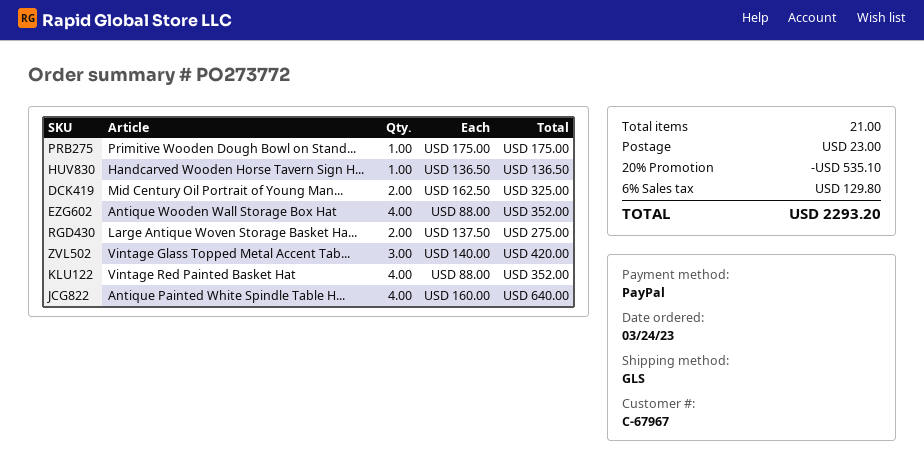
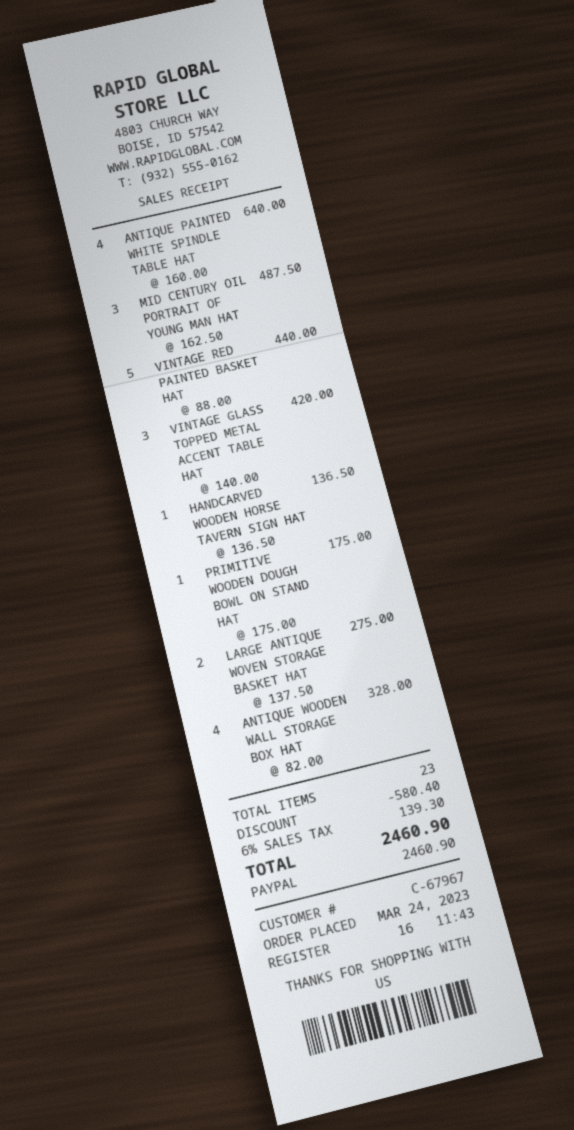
Mid Century Oil Portrait of Young Man...: 2 x 162.50 = 325.00 -> 3 x 162.50 = 487.50
Antique Wooden Wall Storage Box Hat: 4 x 88.00 = 352.00 -> 4 x 82.00 = 328.00
Vintage Red Painted Basket Hat: 4 x 88.00 = 352.00 -> 5 x 88.00 = 440.00
total quantity: 21 -> 23
discount: 535.10 -> 580.40
shipping: 23.00 -> none
tax: 6% = 129.80 -> 6% = 139.30
total: 2293.20 -> 2460.90

